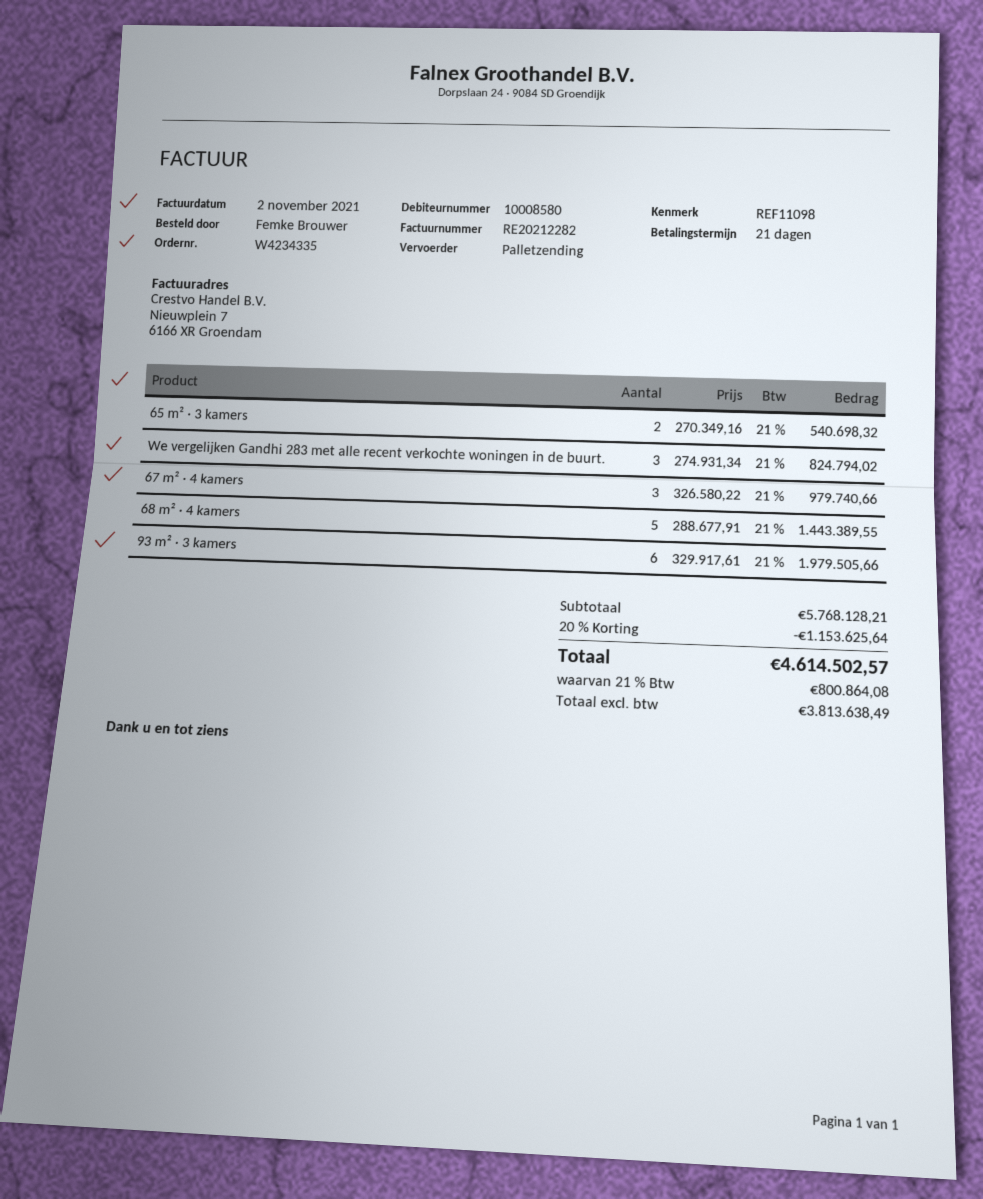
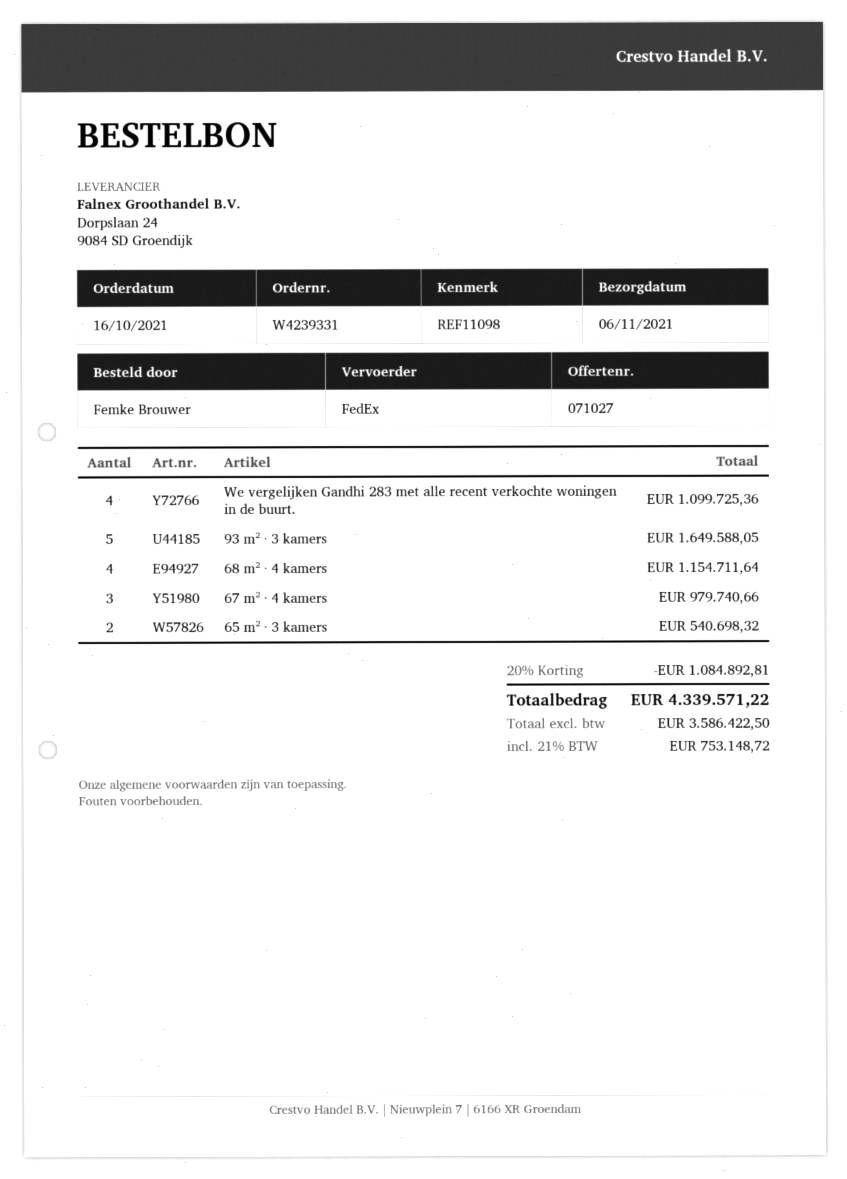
order number: W4234335 -> W4239331
shipping method: pallet freight -> FedEx
We vergelijken Gandhi 283 met alle recent verkochte woningen in de buurt.: 3 for 824794.02 -> 4 for 1099725.36
68 m² · 4 kamers: 5 for 1443389.55 -> 4 for 1154711.64
93 m² · 3 kamers: 6 for 1979505.66 -> 5 for 1649588.05
discount: 20% = 1153625.64 -> 20% = 1084892.81
net: 3813638.49 -> 3586422.50
tax: 21% = 800864.08 -> 21% = 753148.72
total: 4614502.57 -> 4339571.22

